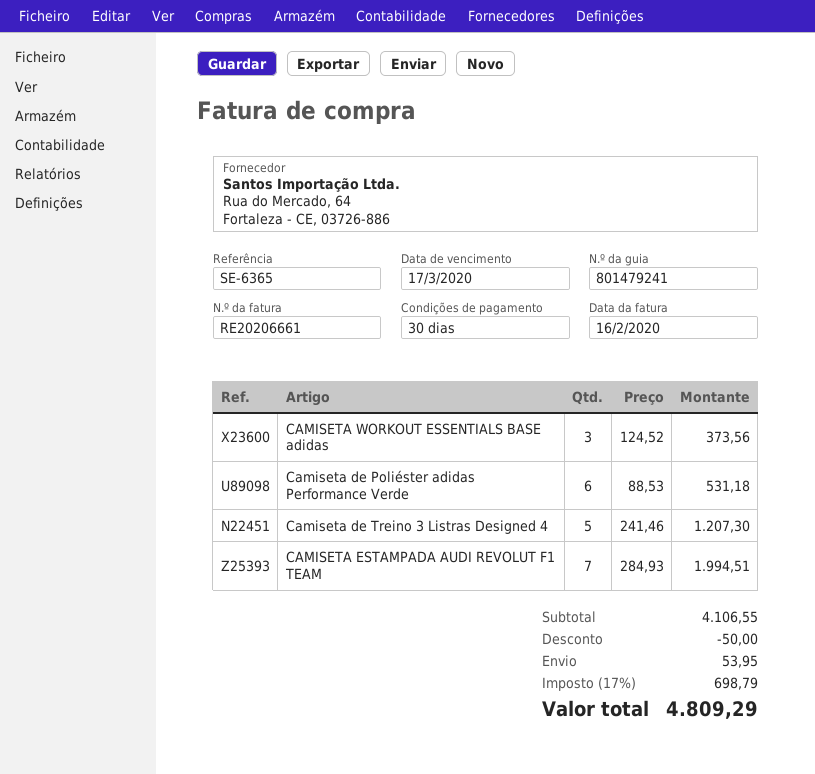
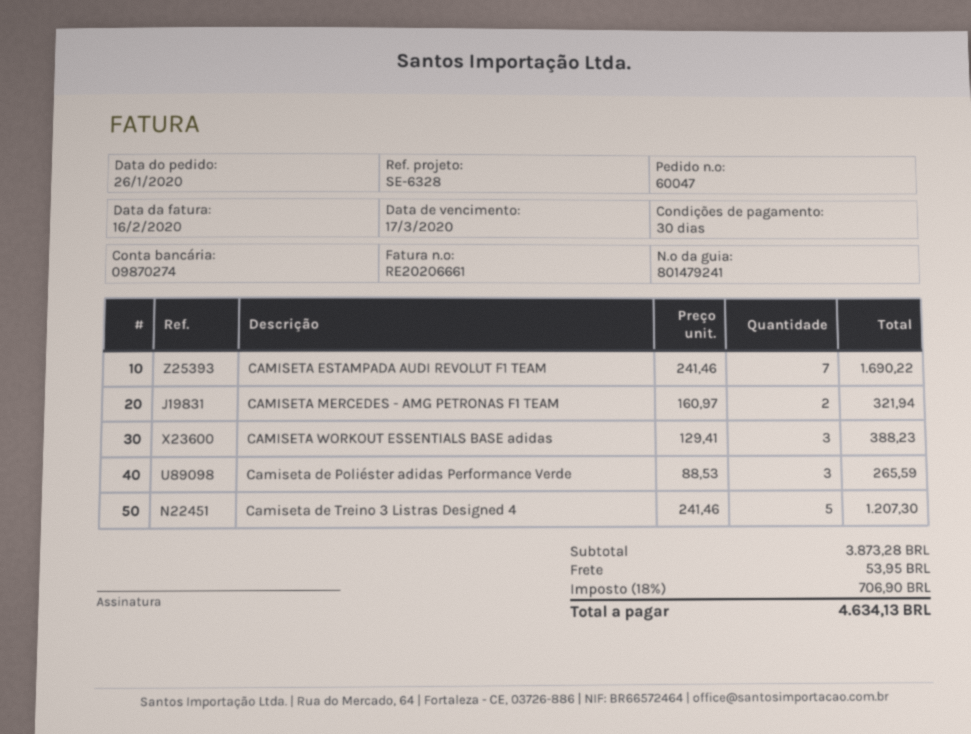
reference: SE-6365 -> SE-6328
CAMISETA WORKOUT ESSENTIALS BASE adidas: 3 x 124.52 = 373.56 -> 3 x 129.41 = 388.23
Camiseta de Poliéster adidas Performance Verde: 6 x 88.53 = 531.18 -> 3 x 88.53 = 265.59
CAMISETA ESTAMPADA AUDI REVOLUT F1 TEAM: 7 x 284.93 = 1994.51 -> 7 x 241.46 = 1690.22
CAMISETA MERCEDES - AMG PETRONAS F1 TEAM: none -> 2 x 160.97 = 321.94
subtotal: 4106.55 -> 3873.28
discount: 50.00 -> none
tax: 17% = 698.79 -> 18% = 706.90
total: 4809.29 -> 4634.13

